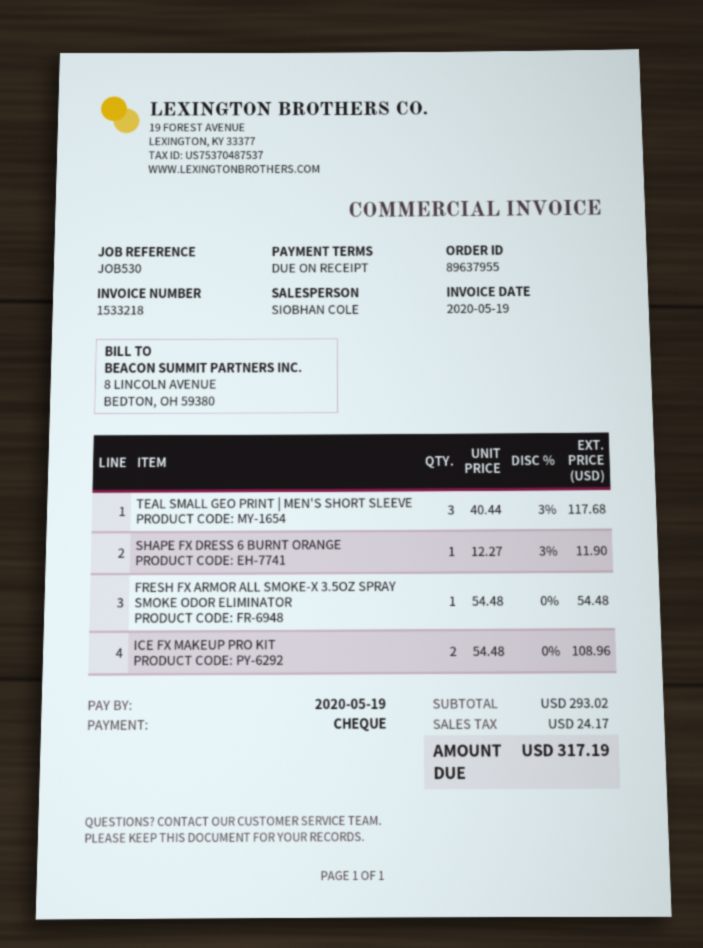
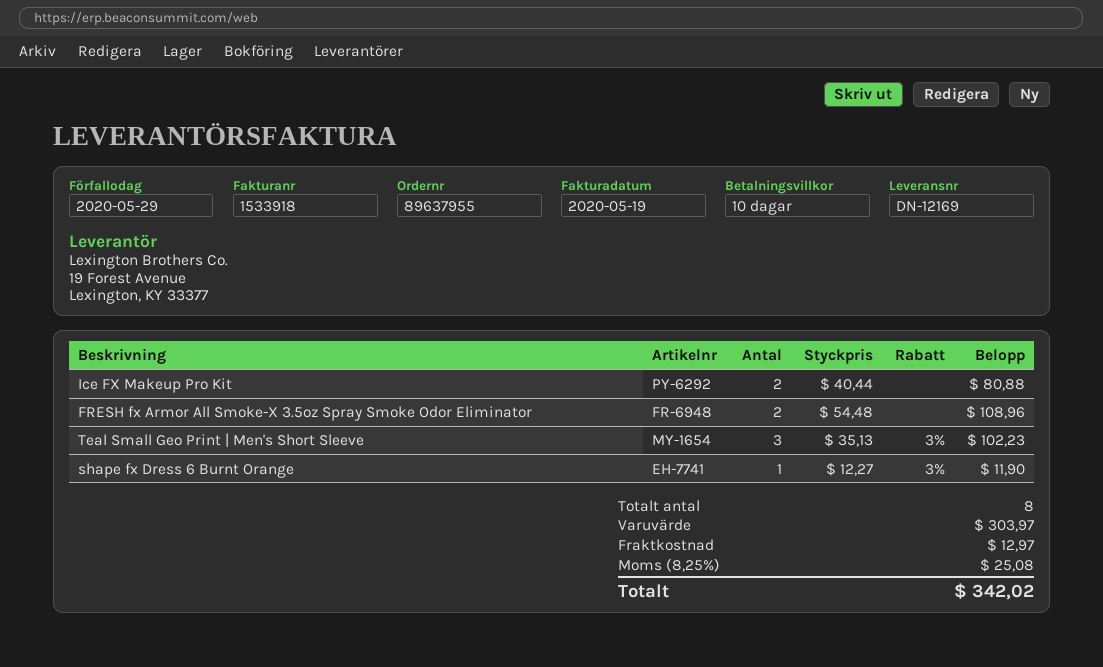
invoice number: 1533218 -> 1533918
payment terms: on receipt -> 10 days
due date: 2020-05-19 -> 2020-05-29
TEAL SMALL GEO PRINT | MEN'S SHORT SLEEVE: 3 x 40.44 - 3% = 117.68 -> 3 x 35.13 - 3% = 102.23
FRESH FX ARMOR ALL SMOKE-X 3.5OZ SPRAY SMOKE ODOR ELIMINATOR: 1 x 54.48 = 54.48 -> 2 x 54.48 = 108.96
ICE FX MAKEUP PRO KIT: 2 x 54.48 = 108.96 -> 2 x 40.44 = 80.88
subtotal: 293.02 -> 303.97
shipping: none -> 12.97
tax: 24.17 -> 25.08
total: 317.19 -> 342.02

